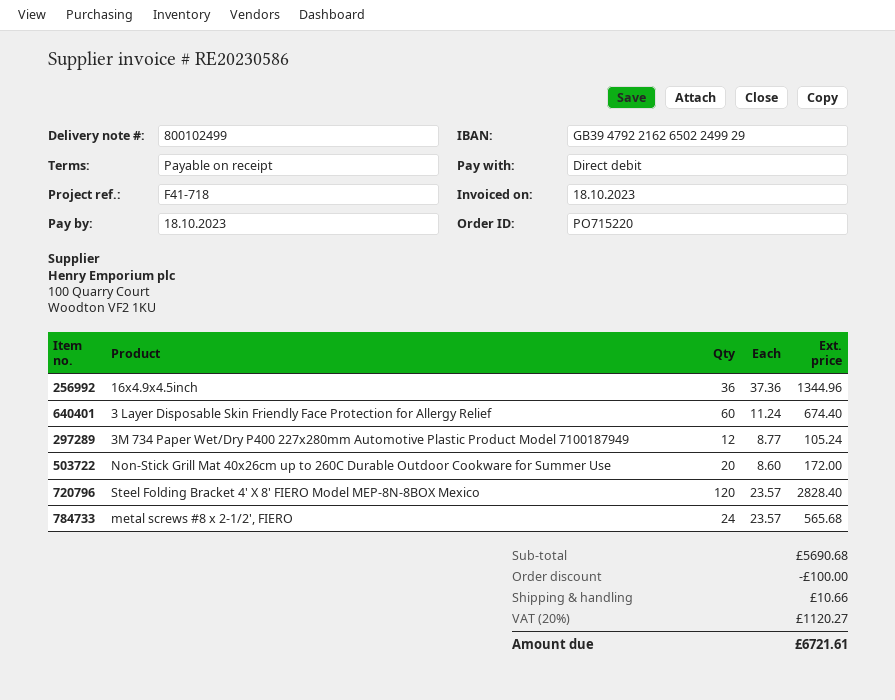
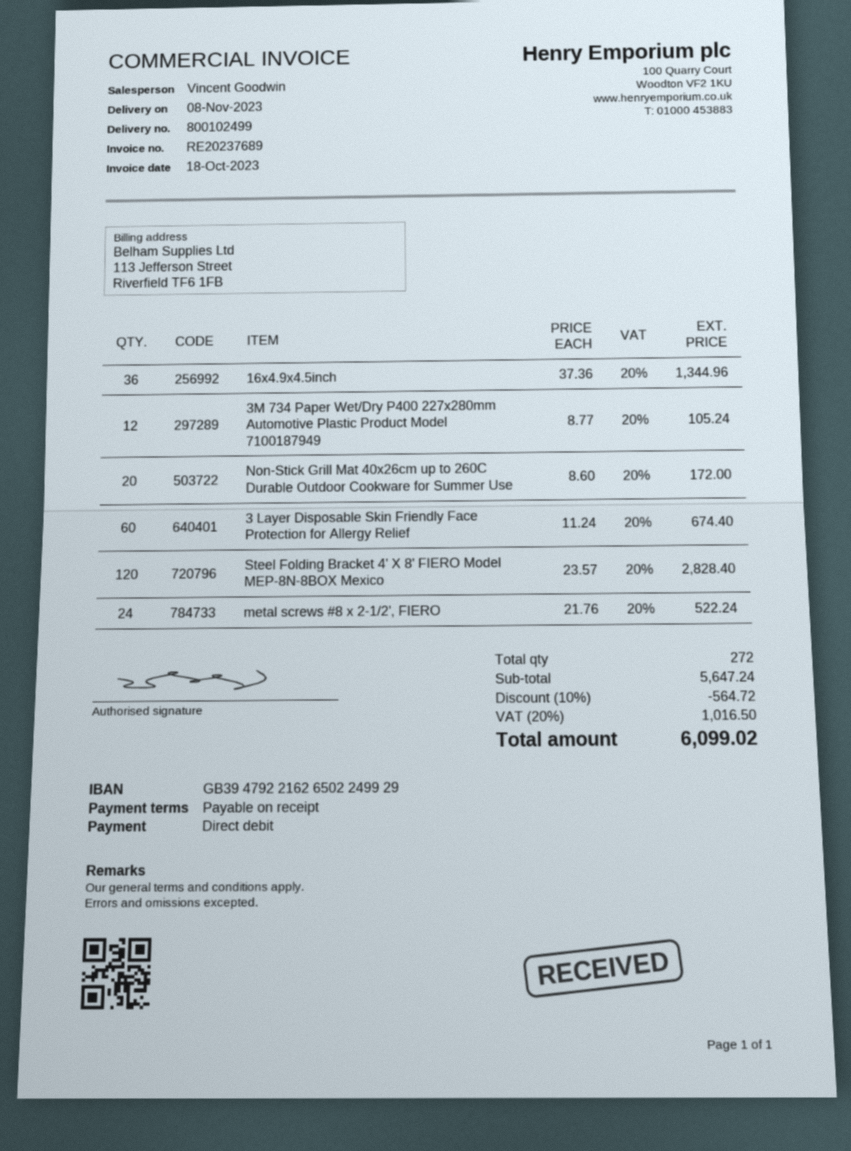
invoice number: RE20230586 -> RE20237689
metal screws #8 x 2-1/2', FIERO: 24 x 23.57 = 565.68 -> 24 x 21.76 = 522.24
subtotal: 5690.68 -> 5647.24
discount: 100.00 -> 564.72
shipping: 10.66 -> none
tax: 20% = 1120.27 -> 20% = 1016.50
total: 6721.61 -> 6099.02

